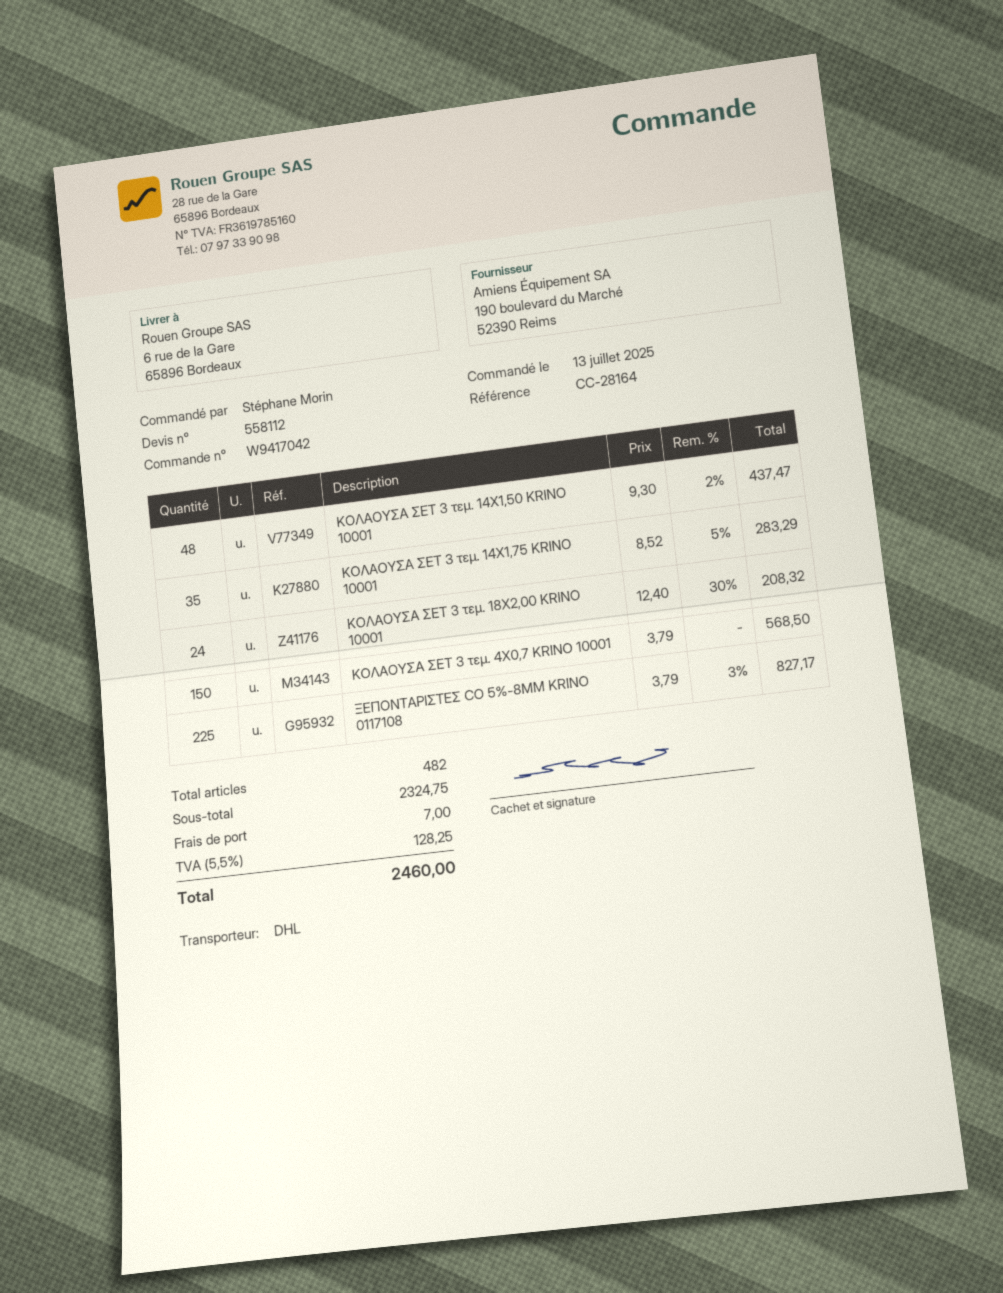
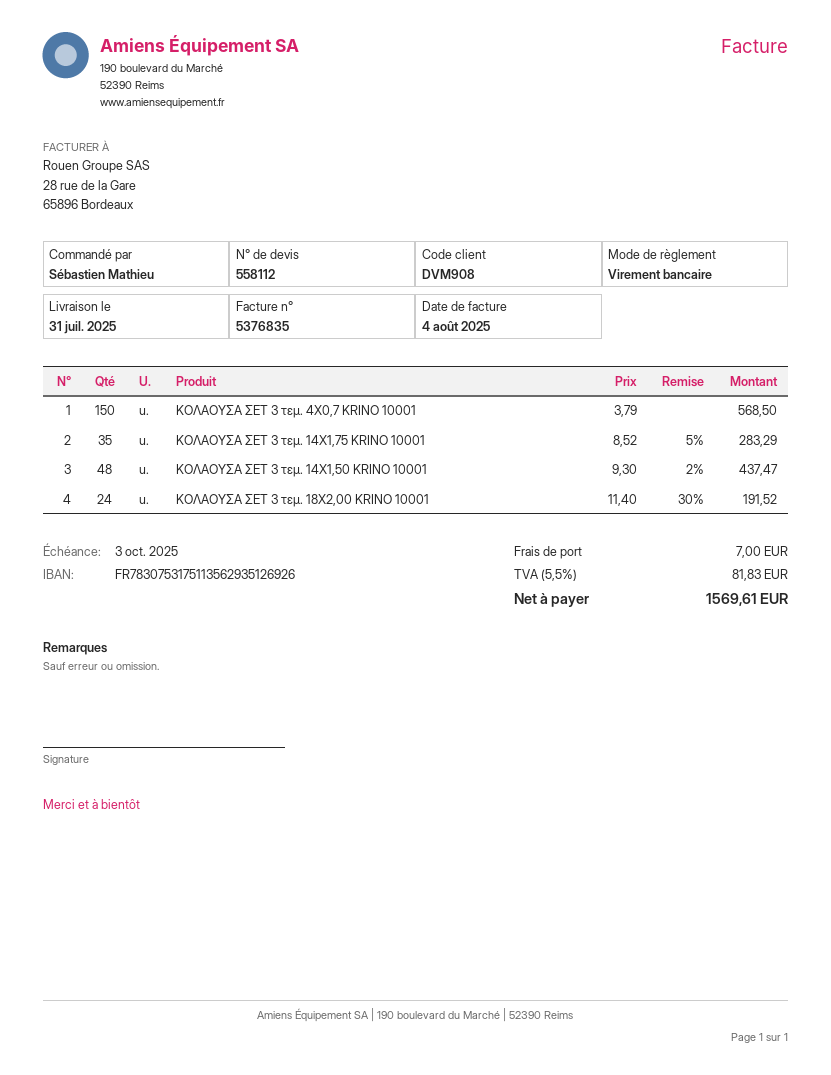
ordered by: Stéphane Morin -> Sébastien Mathieu
ΚΟΛΑΟΥΣΑ ΣΕΤ 3 τεμ. 18Χ2,00 KRINO 10001: 24 x 12.40 - 30% = 208.32 -> 24 x 11.40 - 30% = 191.52
ΞΕΠΟΝΤΑΡΙΣΤΕΣ CO 5%-8MM KRINO 0117108: 225 x 3.79 - 3% = 827.17 -> none
tax: 5.5% = 128.25 -> 5.5% = 81.83
total: 2460.00 -> 1569.61

